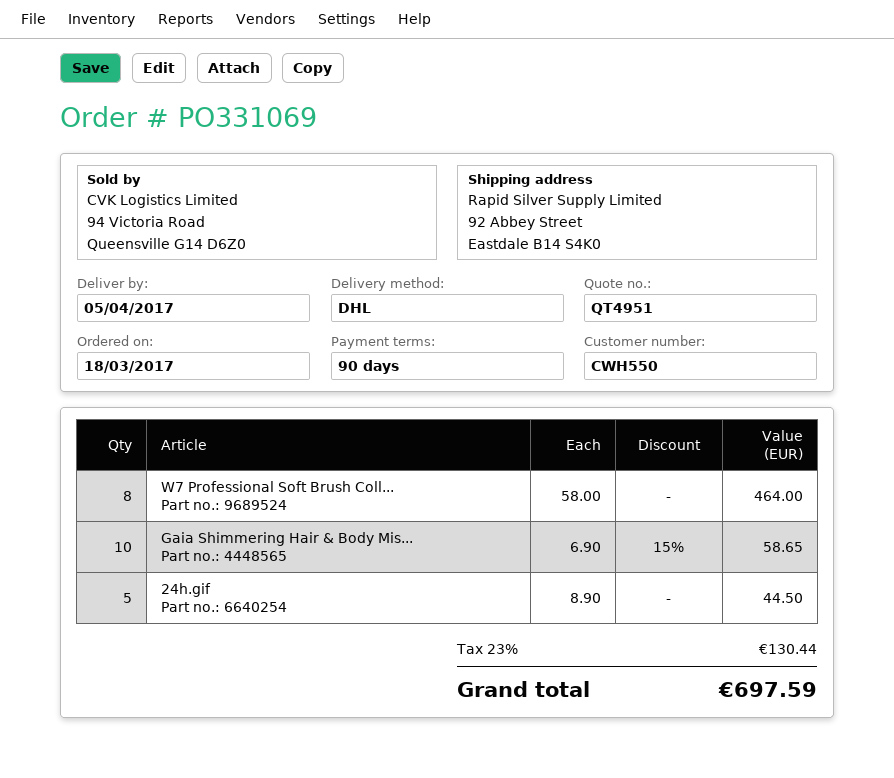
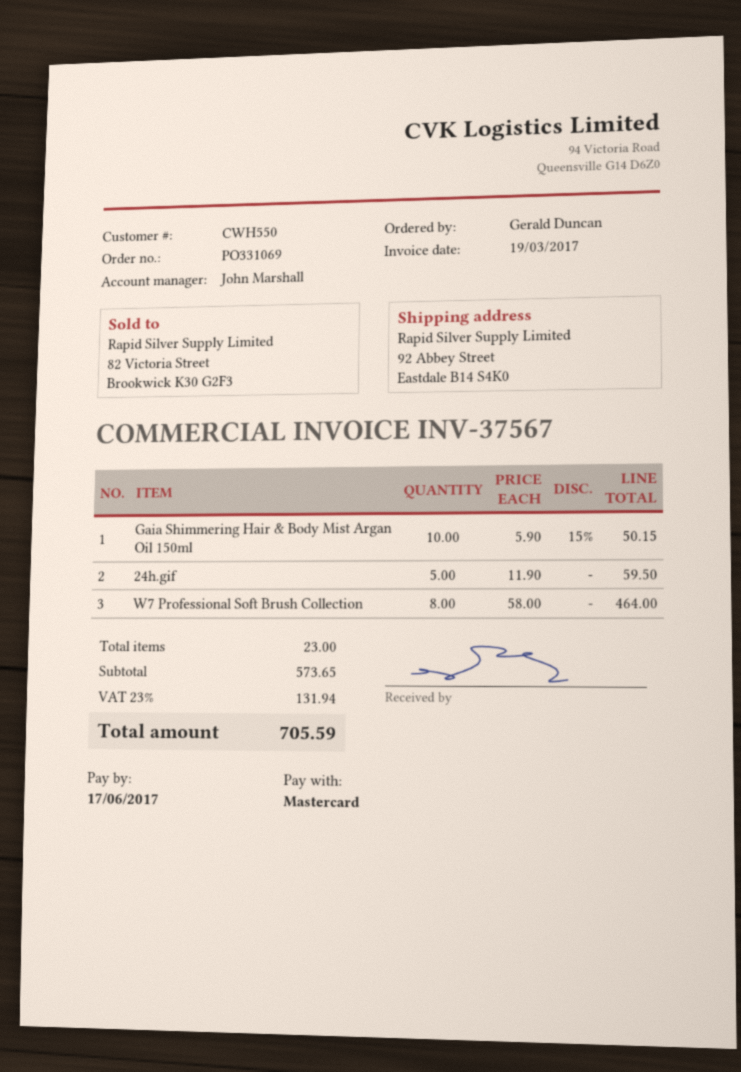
Gaia Shimmering Hair & Body Mis...: 10 x 6.90 - 15% = 58.65 -> 10 x 5.90 - 15% = 50.15
24h.gif: 5 x 8.90 = 44.50 -> 5 x 11.90 = 59.50
tax: 23% = 130.44 -> 23% = 131.94
total: 697.59 -> 705.59

